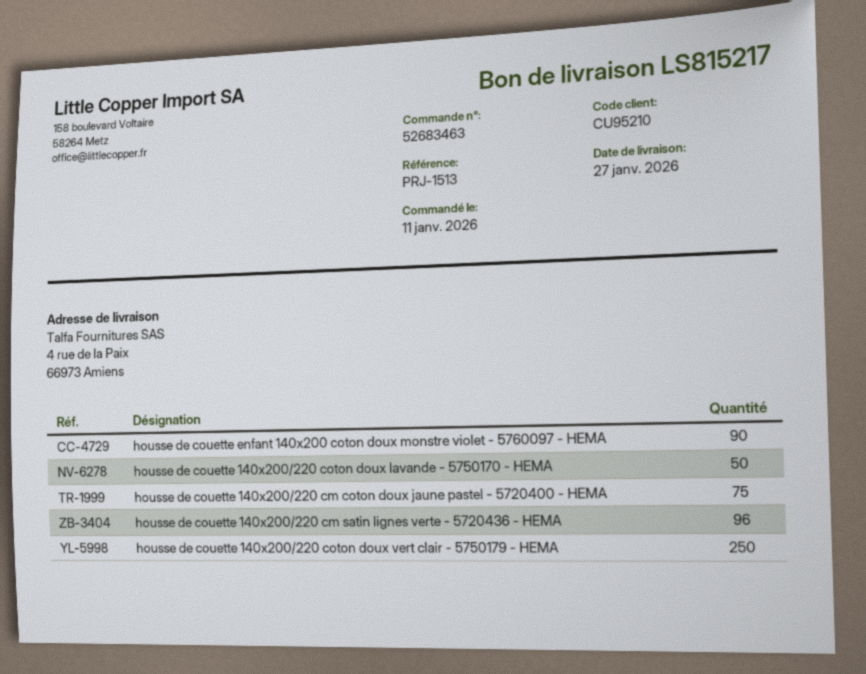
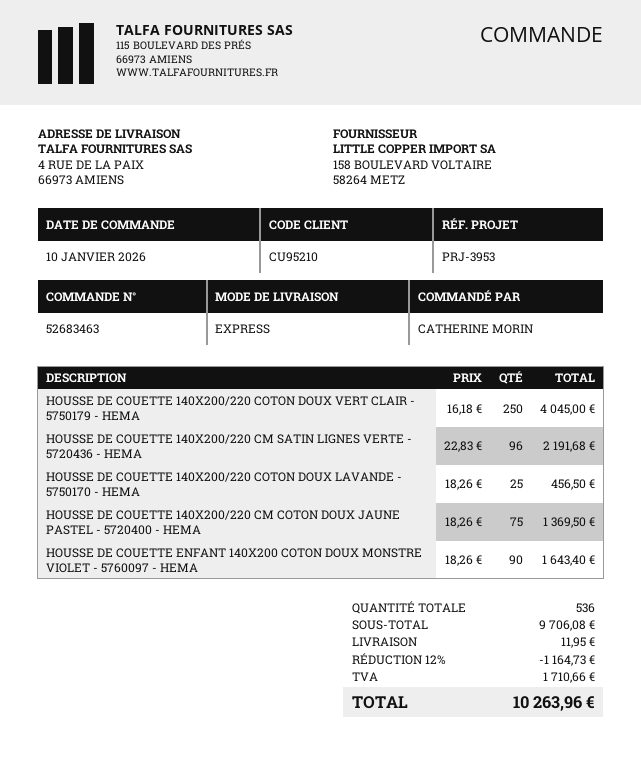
order date: 2026-01-11 -> 2026-01-10
reference: PRJ-1513 -> PRJ-3953
housse de couette 140x200/220 coton doux lavande - 5750170 - HEMA: 50 -> 25

